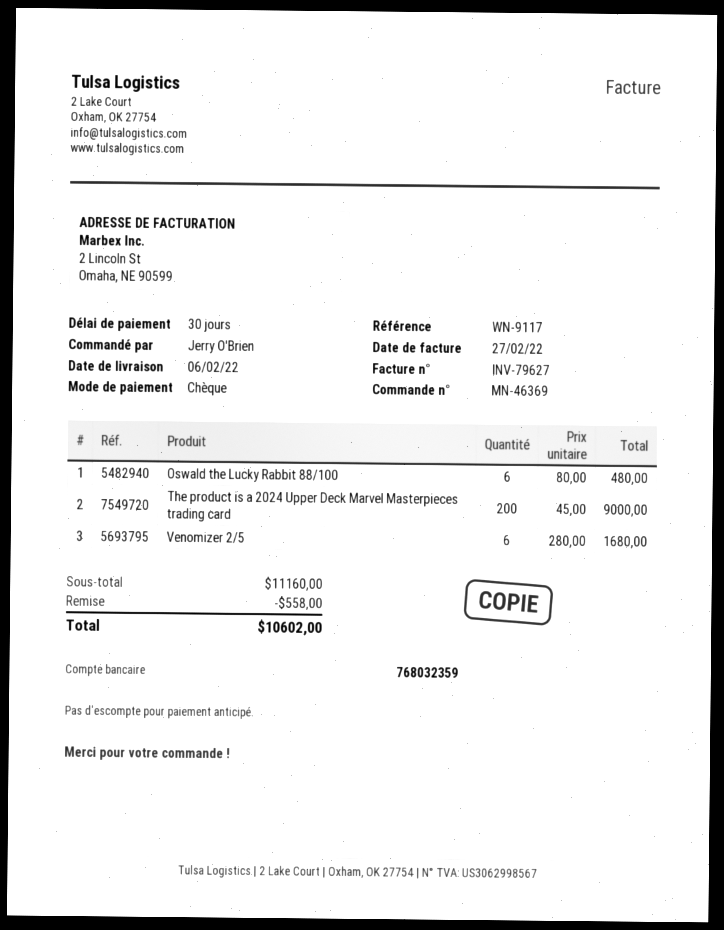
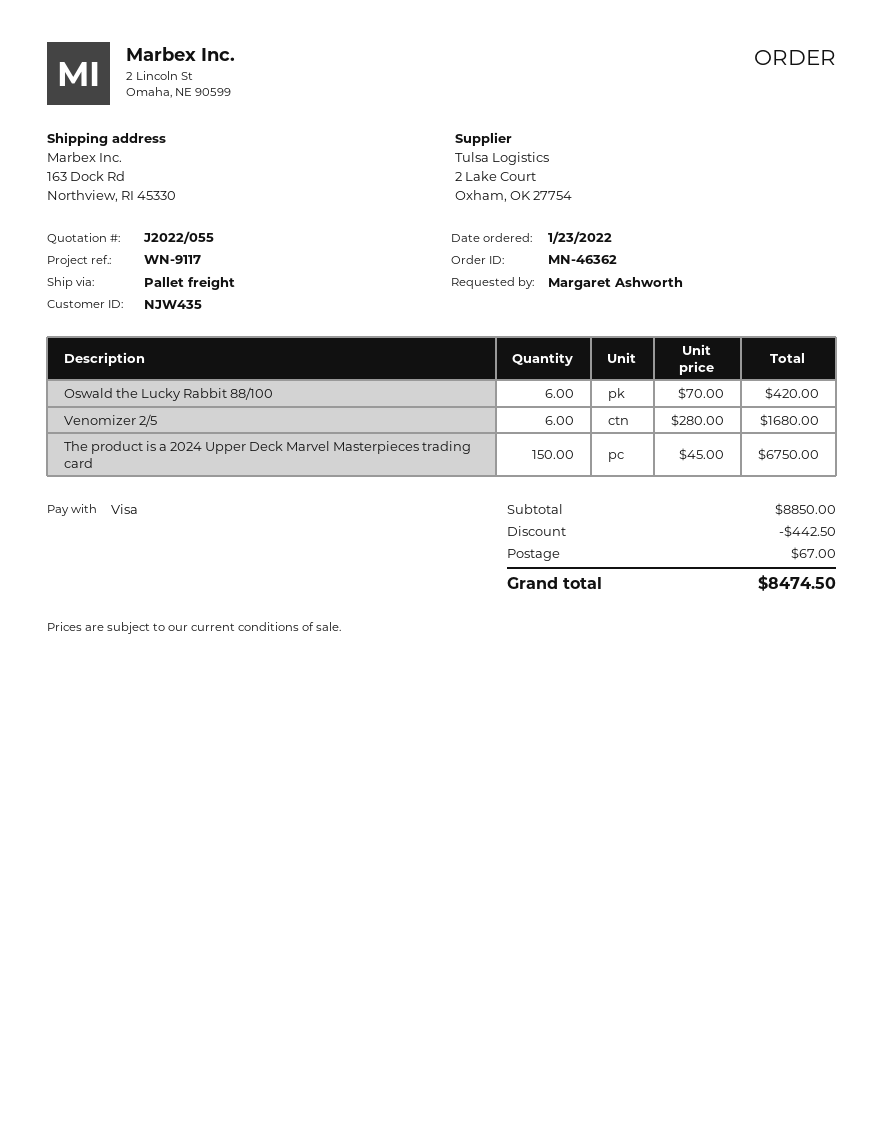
order number: MN-46369 -> MN-46362
ordered by: Jerry O'Brien -> Margaret Ashworth
payment method: cheque -> Visa
Oswald the Lucky Rabbit 88/100: 6 x 80.00 = 480.00 -> 6 x 70.00 = 420.00
The product is a 2024 Upper Deck Marvel Masterpieces trading card: 200 x 45.00 = 9000.00 -> 150 x 45.00 = 6750.00
subtotal: 11160.00 -> 8850.00
discount: 558.00 -> 442.50
shipping: none -> 67.00
total: 10602.00 -> 8474.50

